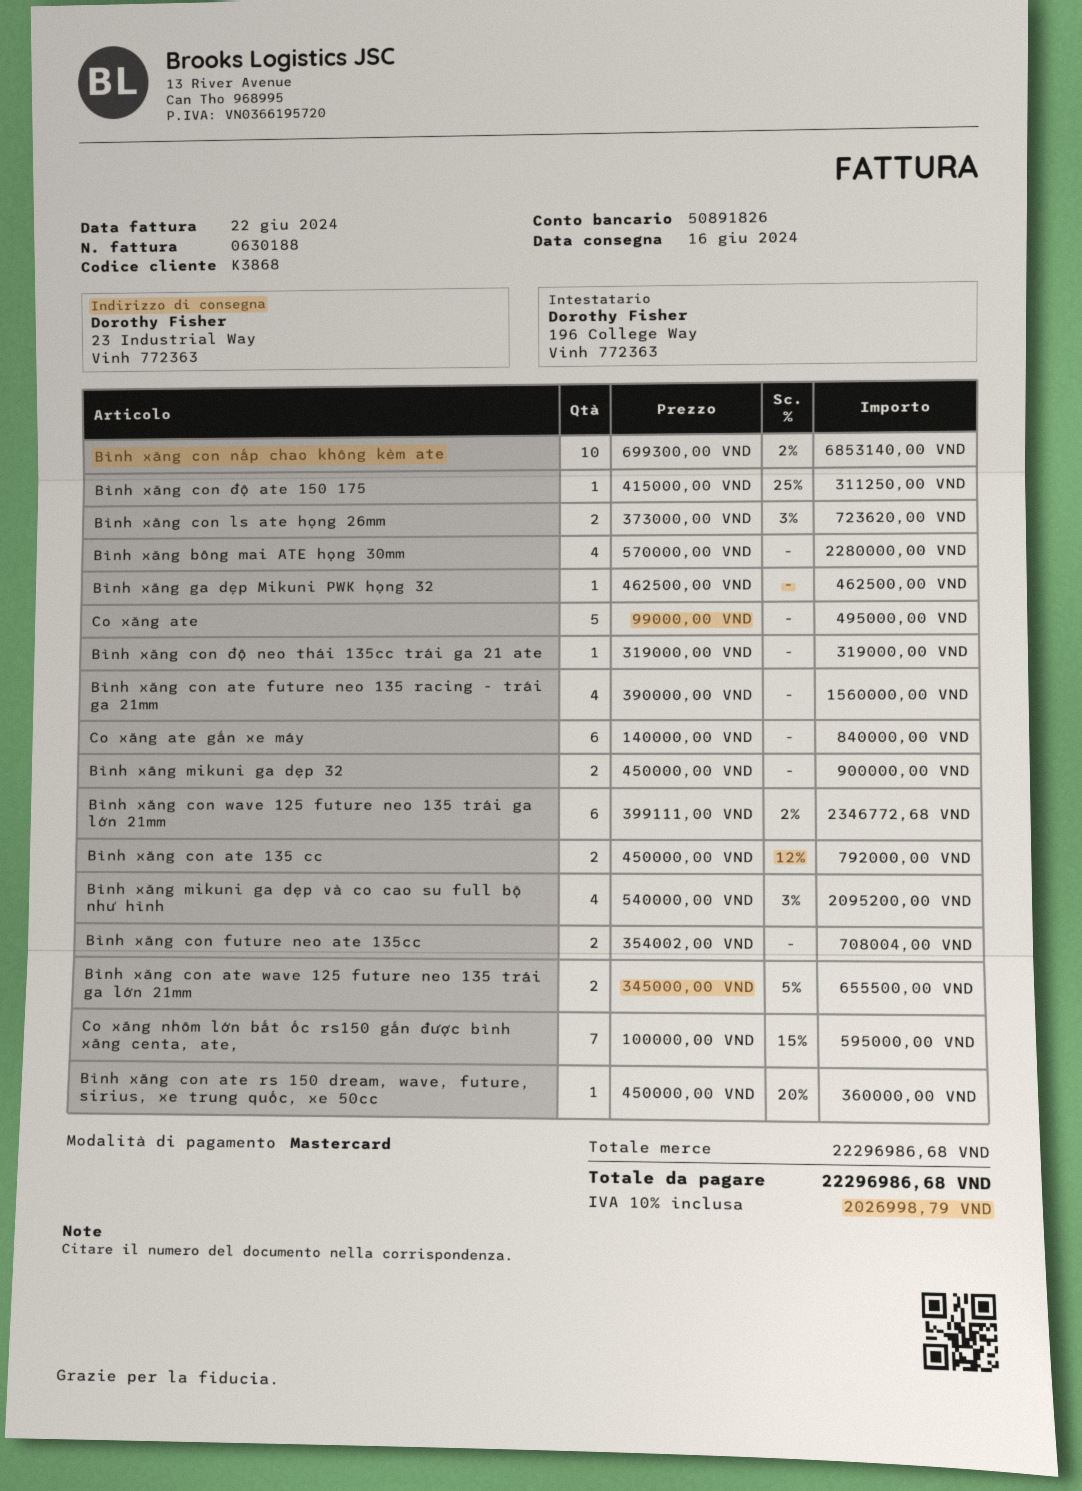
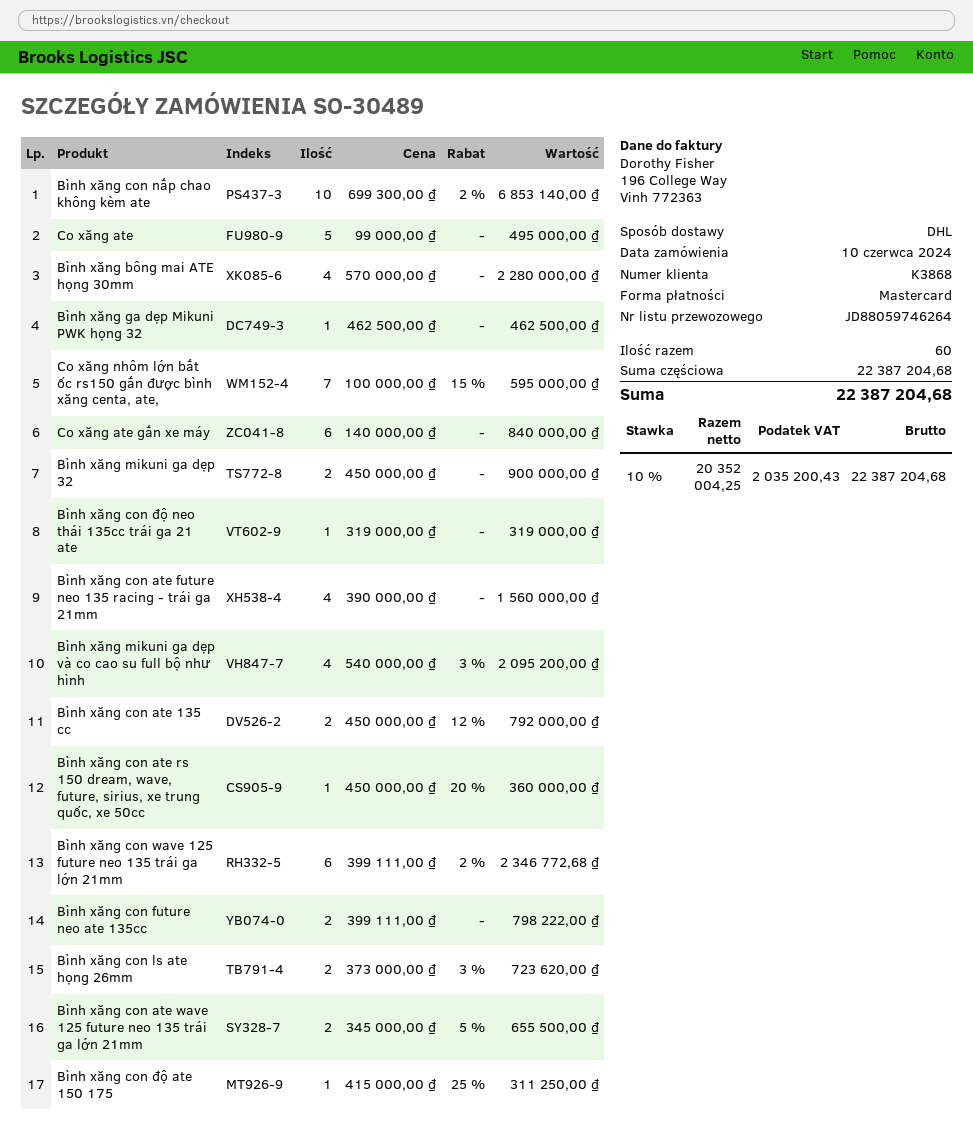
Bình xăng con future neo ate 135cc: 2 x 354002.00 = 708004.00 -> 2 x 399111.00 = 798222.00
subtotal: 22296986.68 -> 22387204.68
tax: 10% = 2026998.79 -> 10% = 2035200.43
total: 22296986.68 -> 22387204.68

